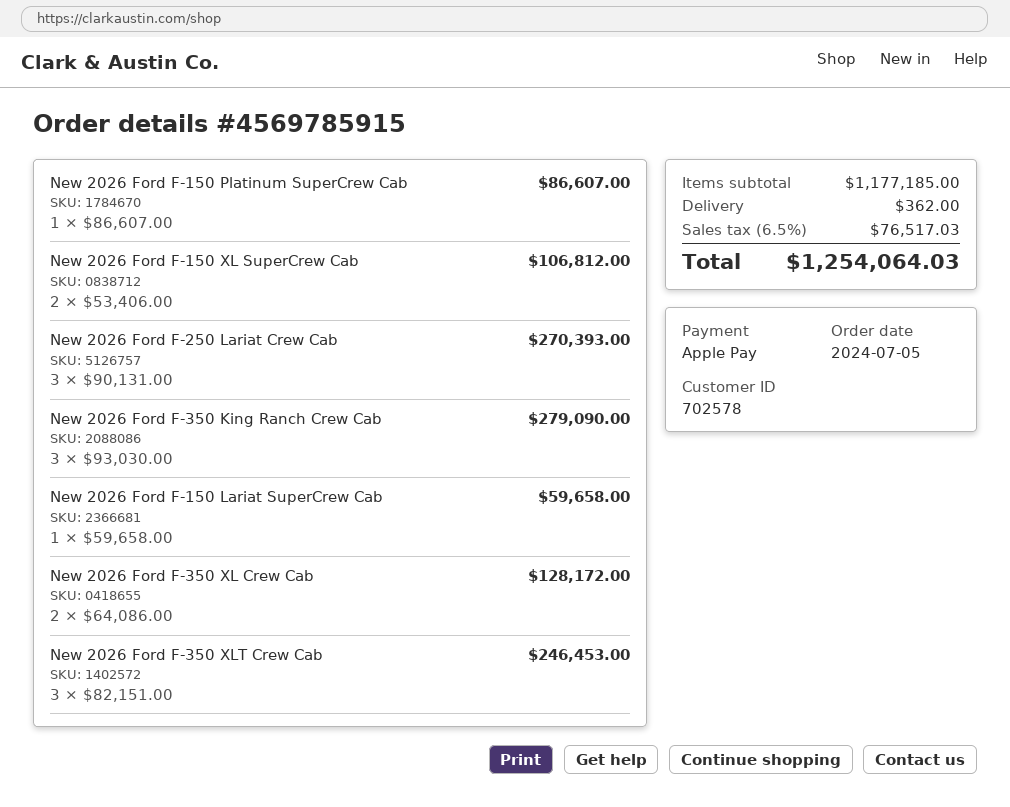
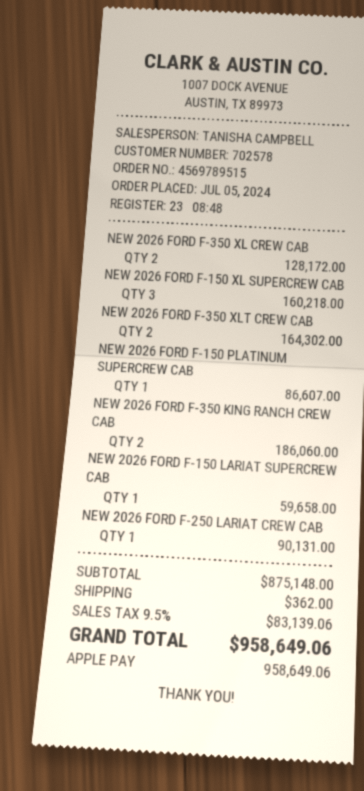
order number: 4569785915 -> 4569789515
New 2026 Ford F-150 XL SuperCrew Cab: 2 for 106812.00 -> 3 for 160218.00
New 2026 Ford F-250 Lariat Crew Cab: 3 for 270393.00 -> 1 for 90131.00
New 2026 Ford F-350 King Ranch Crew Cab: 3 for 279090.00 -> 2 for 186060.00
New 2026 Ford F-350 XLT Crew Cab: 3 for 246453.00 -> 2 for 164302.00
subtotal: 1177185.00 -> 875148.00
tax: 6.5% = 76517.03 -> 9.5% = 83139.06
total: 1254064.03 -> 958649.06

